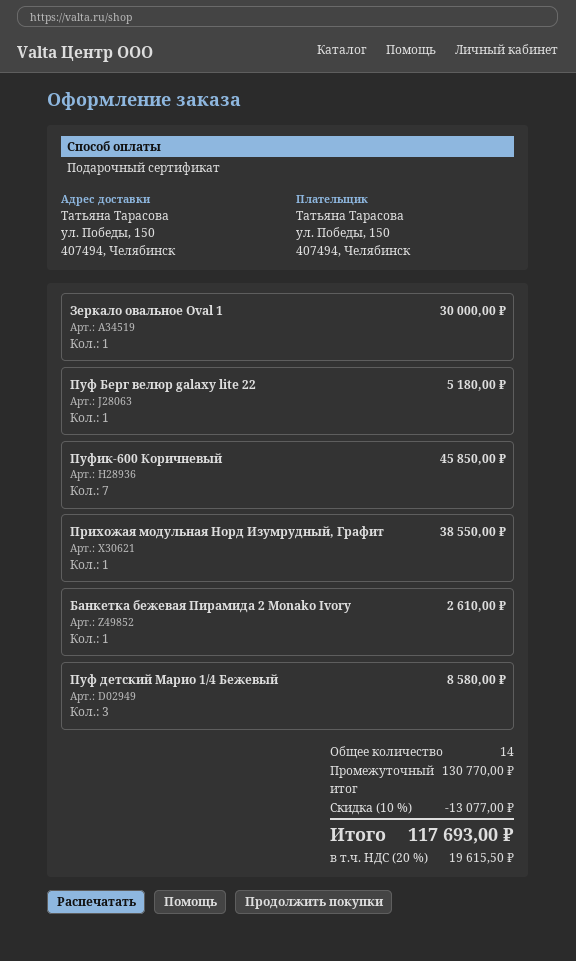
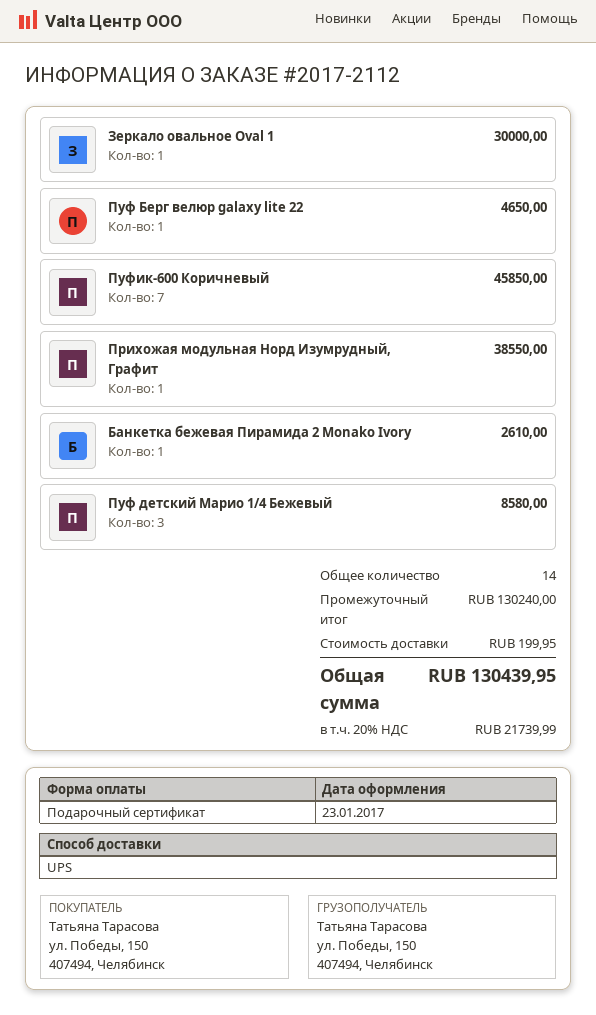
Пуф Берг велюр galaxy lite 22: 1 for 5180.00 -> 1 for 4650.00
subtotal: 130770.00 -> 130240.00
discount: 10% = 13077.00 -> none
shipping: none -> 199.95
tax: 20% = 19615.50 -> 20% = 21739.99
total: 117693.00 -> 130439.95

